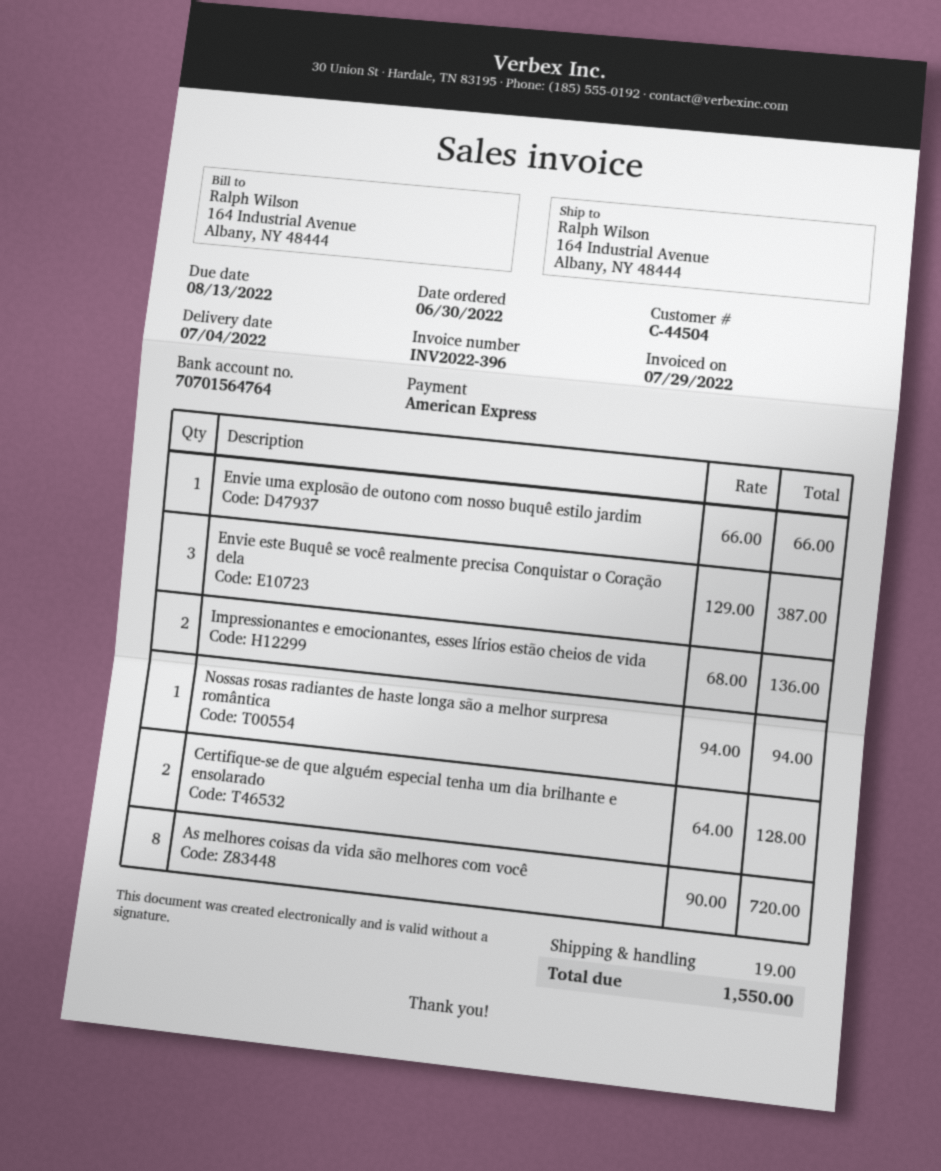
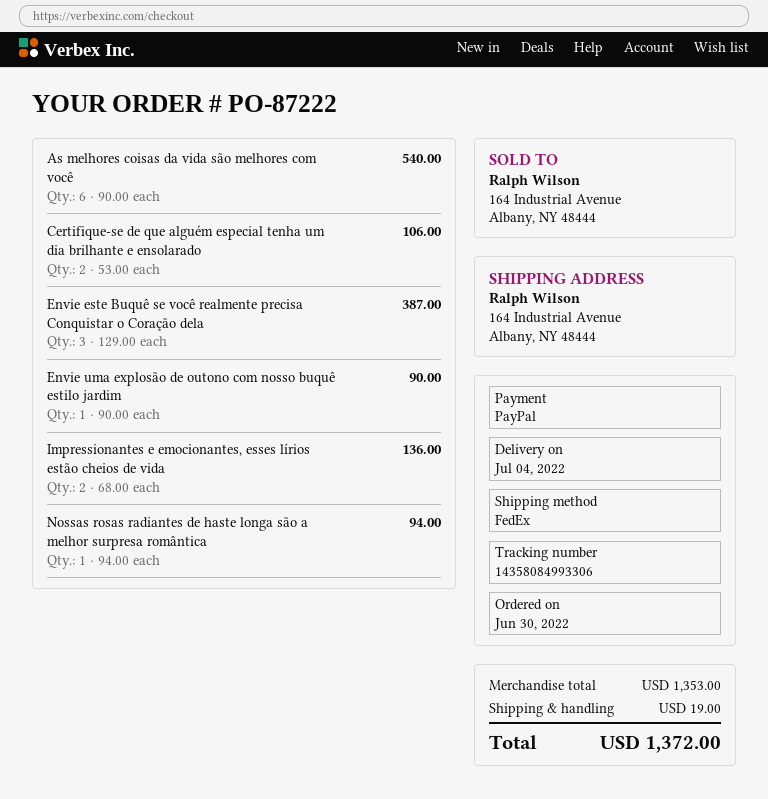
payment method: American Express -> PayPal
Envie uma explosão de outono com nosso buquê estilo jardim: 1 x 66.00 = 66.00 -> 1 x 90.00 = 90.00
Certifique-se de que alguém especial tenha um dia brilhante e ensolarado: 2 x 64.00 = 128.00 -> 2 x 53.00 = 106.00
As melhores coisas da vida são melhores com você: 8 x 90.00 = 720.00 -> 6 x 90.00 = 540.00
total: 1550.00 -> 1372.00

